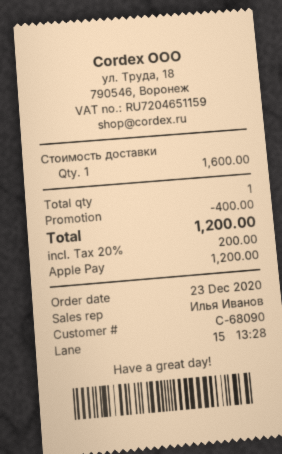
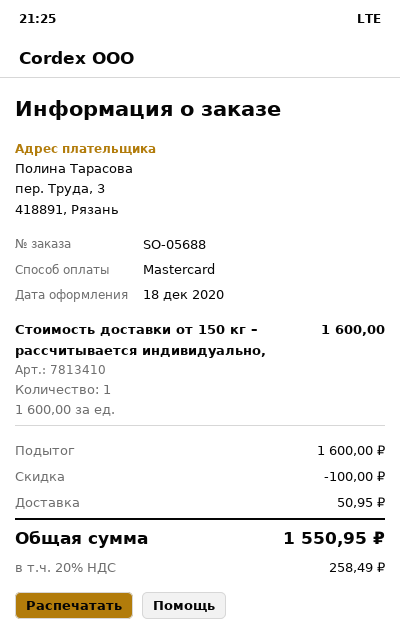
order date: 2020-12-23 -> 2020-12-18
payment method: Apple Pay -> Mastercard
discount: 400.00 -> 100.00
shipping: none -> 50.95
tax: 20% = 200.00 -> 20% = 258.49
total: 1200.00 -> 1550.95

